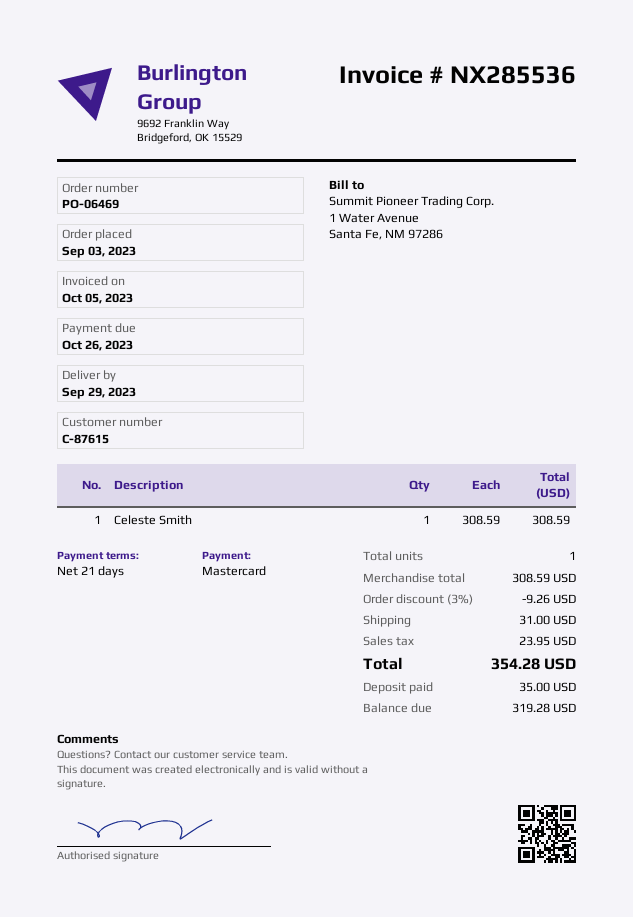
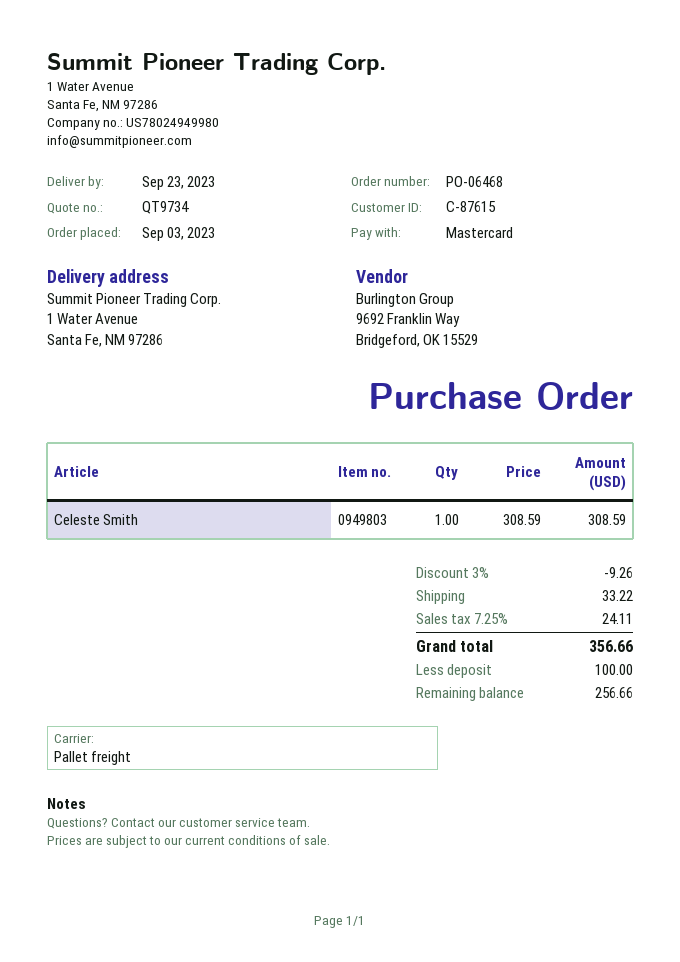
order number: PO-06469 -> PO-06468
delivery date: 2023-09-29 -> 2023-09-23
shipping: 31.00 -> 33.22
tax: 23.95 -> 24.11
total: 354.28 -> 356.66
deposit: 35.00 -> 100.00
balance: 319.28 -> 256.66

